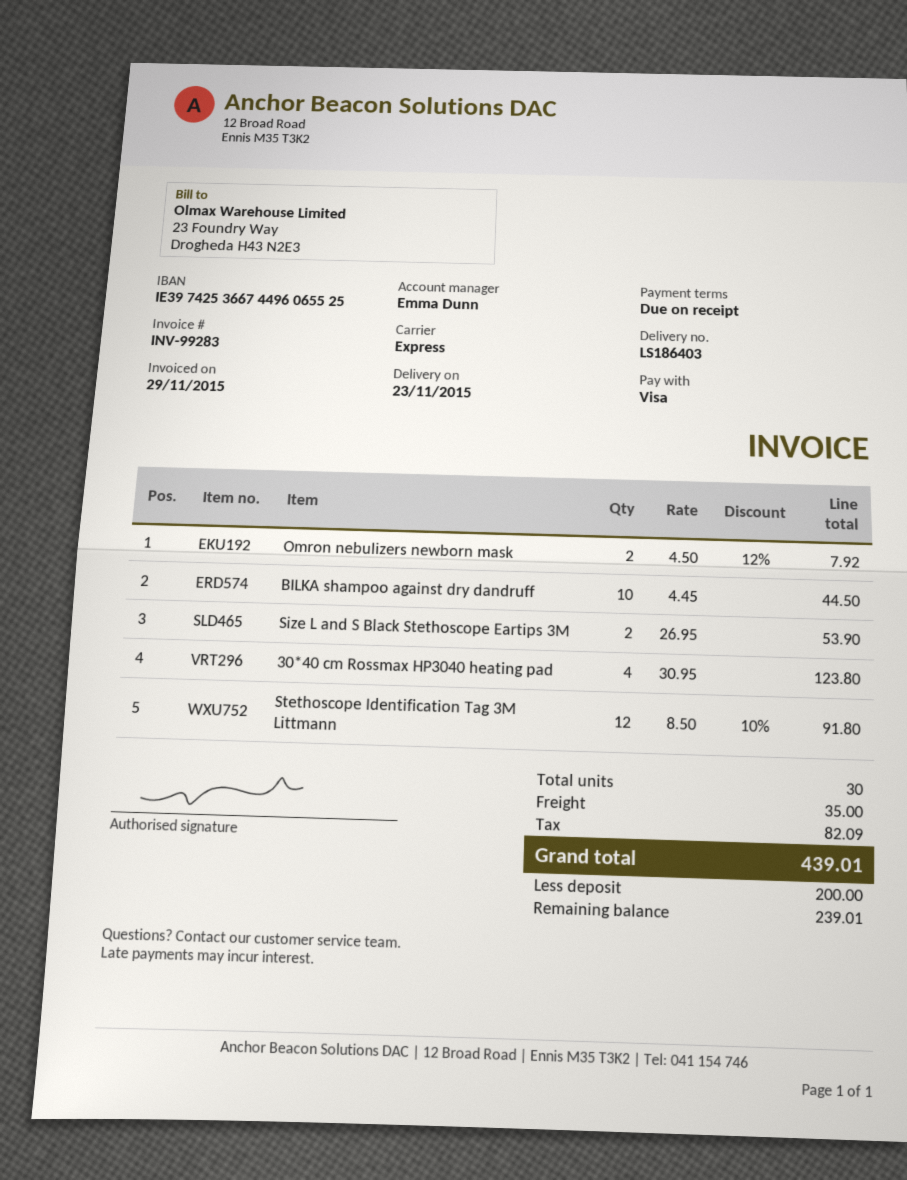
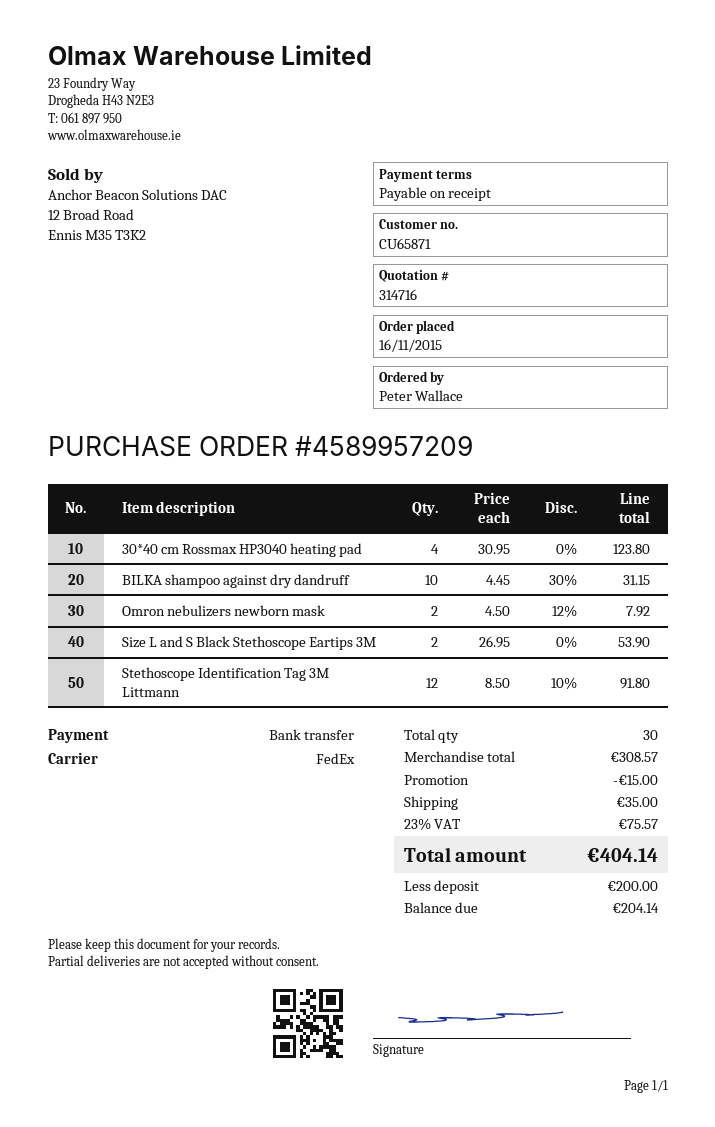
payment method: Visa -> bank transfer
shipping method: express -> FedEx
BILKA shampoo against dry dandruff: 10 x 4.45 = 44.50 -> 10 x 4.45 - 30% = 31.15
discount: none -> 15.00
tax: 82.09 -> 75.57
total: 439.01 -> 404.14
balance: 239.01 -> 204.14

